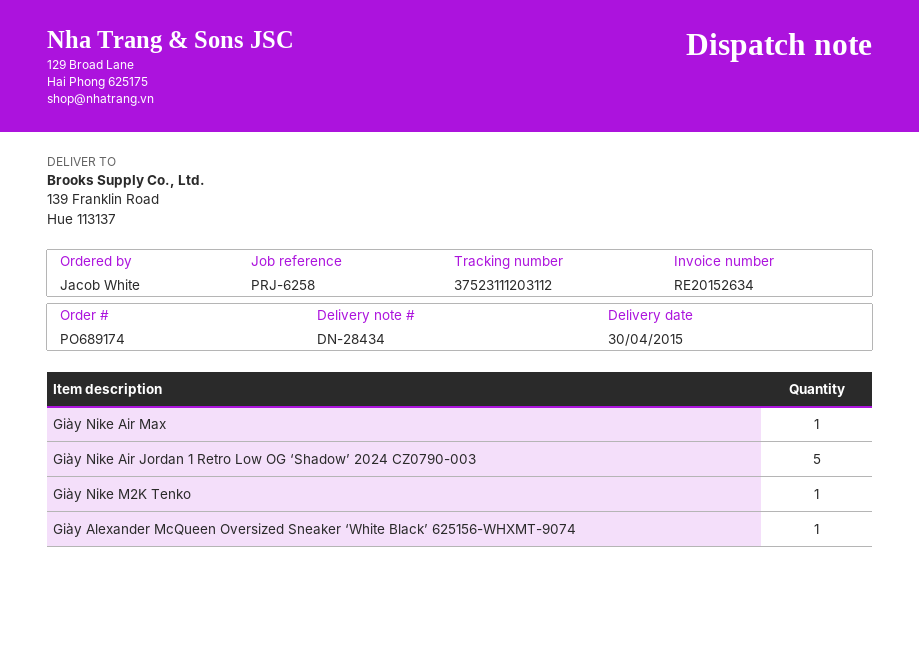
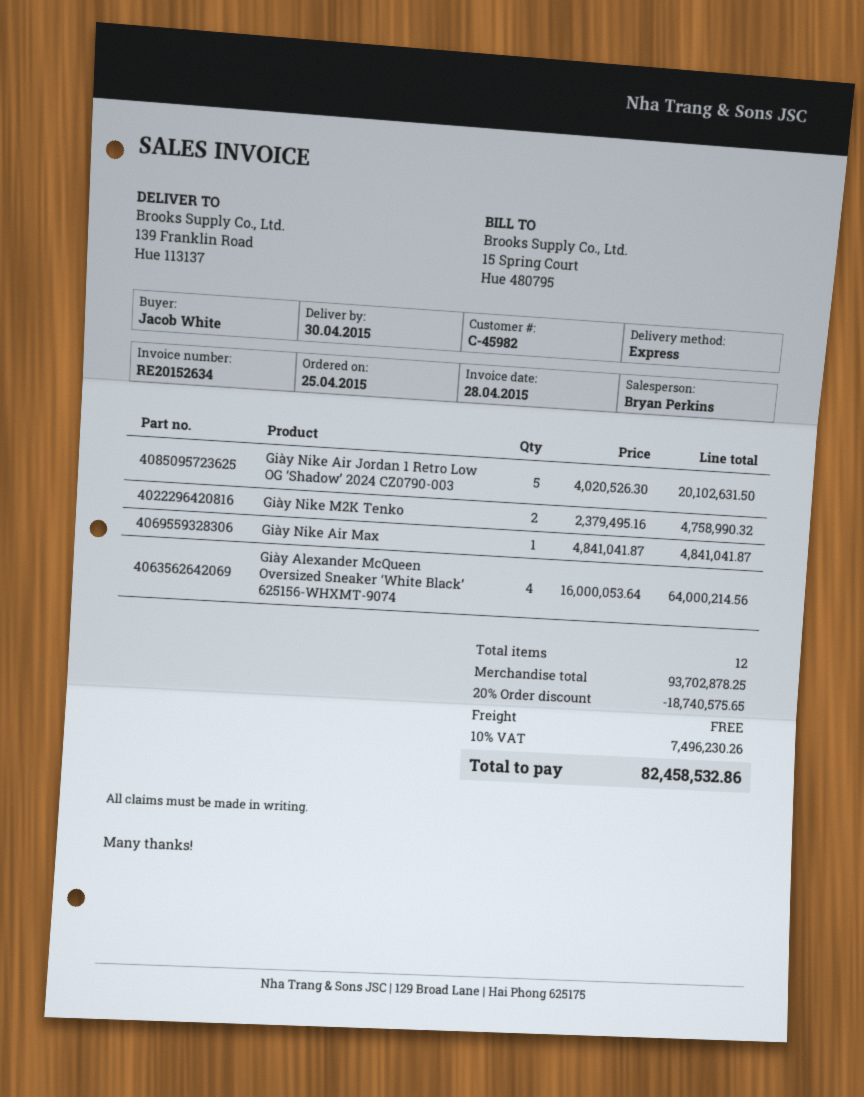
Giày Nike M2K Tenko: 1 -> 2
Giày Alexander McQueen Oversized Sneaker ‘White Black’ 625156-WHXMT-9074: 1 -> 4

